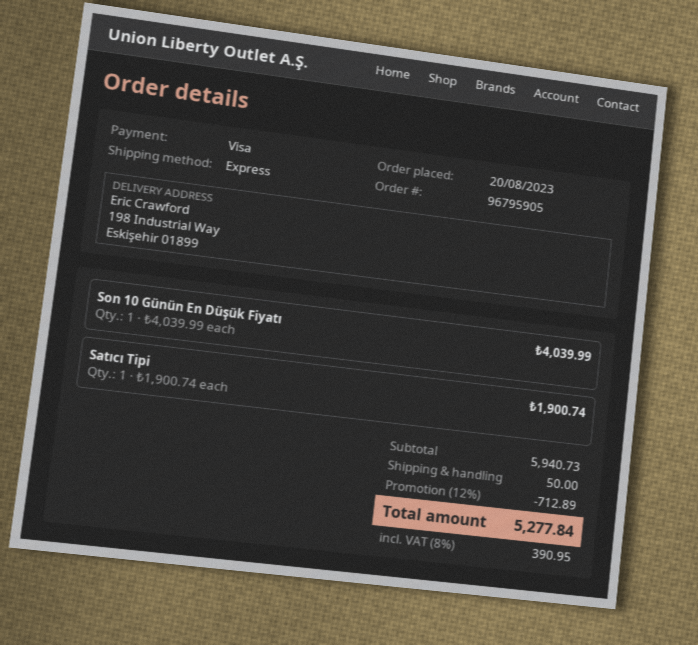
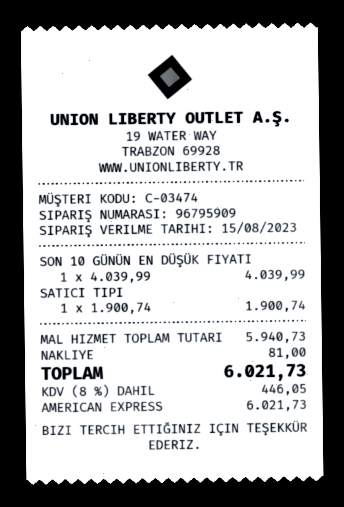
order number: 96795905 -> 96795909
order date: 2023-08-20 -> 2023-08-15
payment method: Visa -> American Express
discount: 12% = 712.89 -> none
shipping: 50.00 -> 81.00
tax: 8% = 390.95 -> 8% = 446.05
total: 5277.84 -> 6021.73

